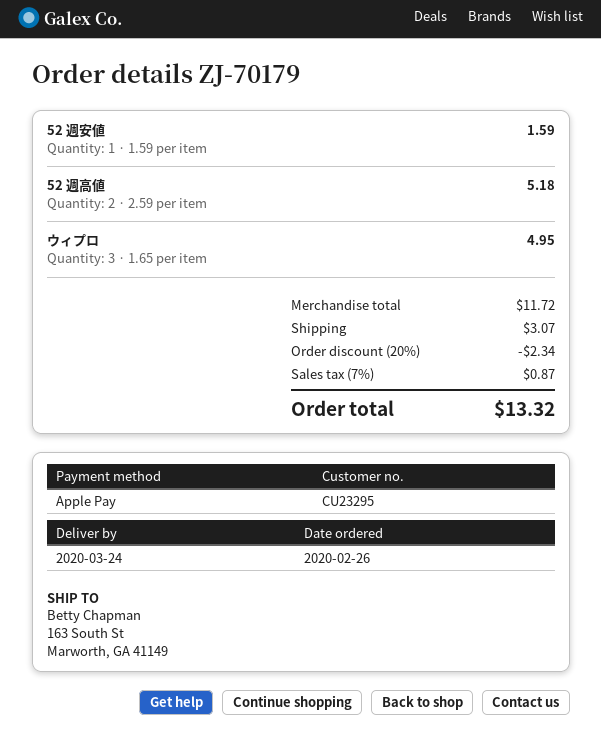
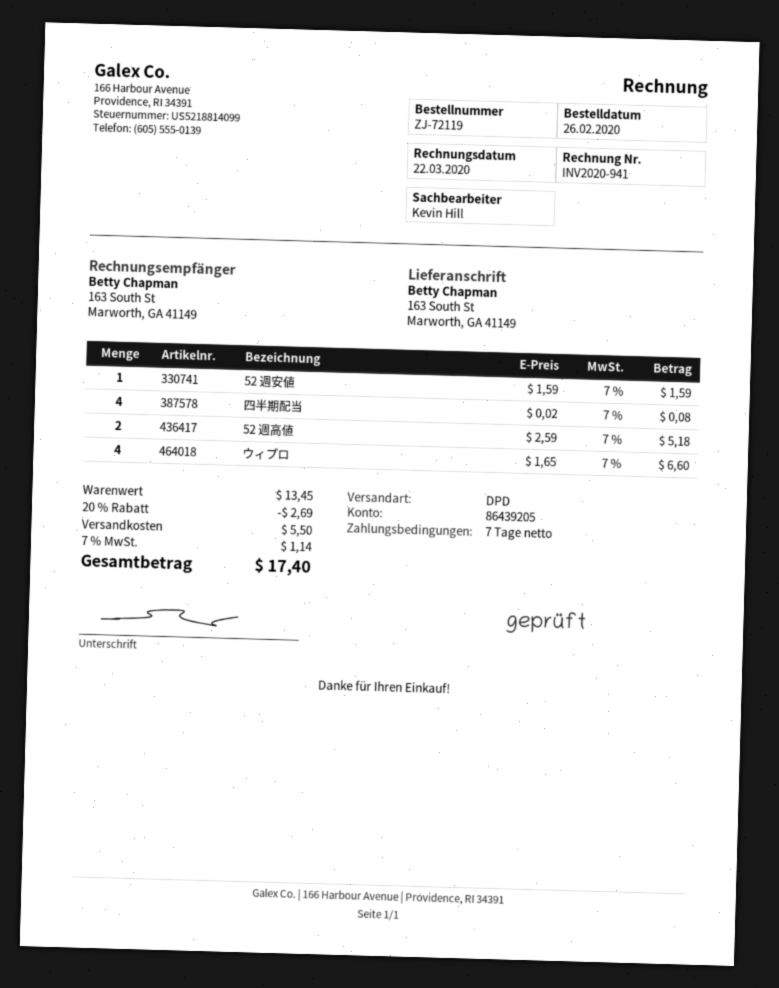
order number: ZJ-70179 -> ZJ-72119
ウィプロ: 3 x 1.65 = 4.95 -> 4 x 1.65 = 6.60
四半期配当: none -> 4 x 0.02 = 0.08
subtotal: 11.72 -> 13.45
discount: 20% = 2.34 -> 20% = 2.69
shipping: 3.07 -> 5.50
tax: 7% = 0.87 -> 7% = 1.14
total: 13.32 -> 17.40

